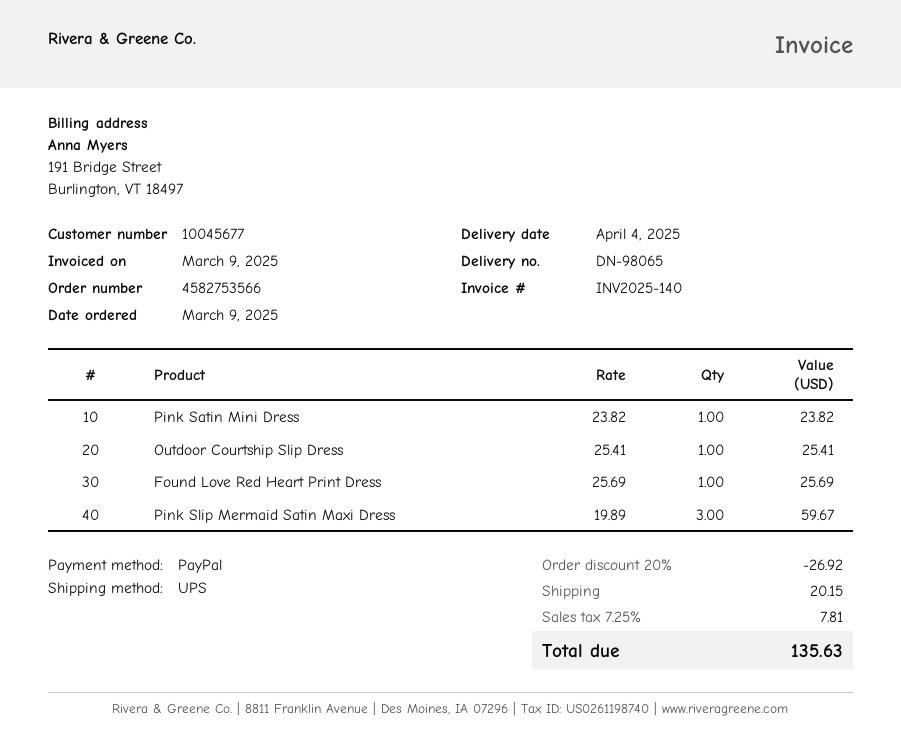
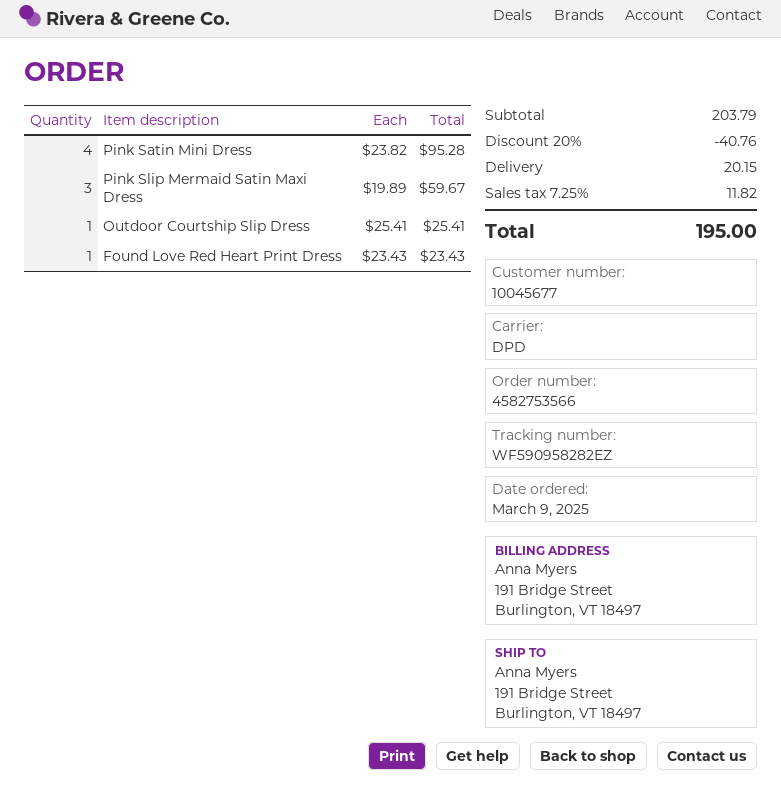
shipping method: UPS -> DPD
Pink Satin Mini Dress: 1 x 23.82 = 23.82 -> 4 x 23.82 = 95.28
Found Love Red Heart Print Dress: 1 x 25.69 = 25.69 -> 1 x 23.43 = 23.43
discount: 20% = 26.92 -> 20% = 40.76
tax: 7.25% = 7.81 -> 7.25% = 11.82
total: 135.63 -> 195.00

